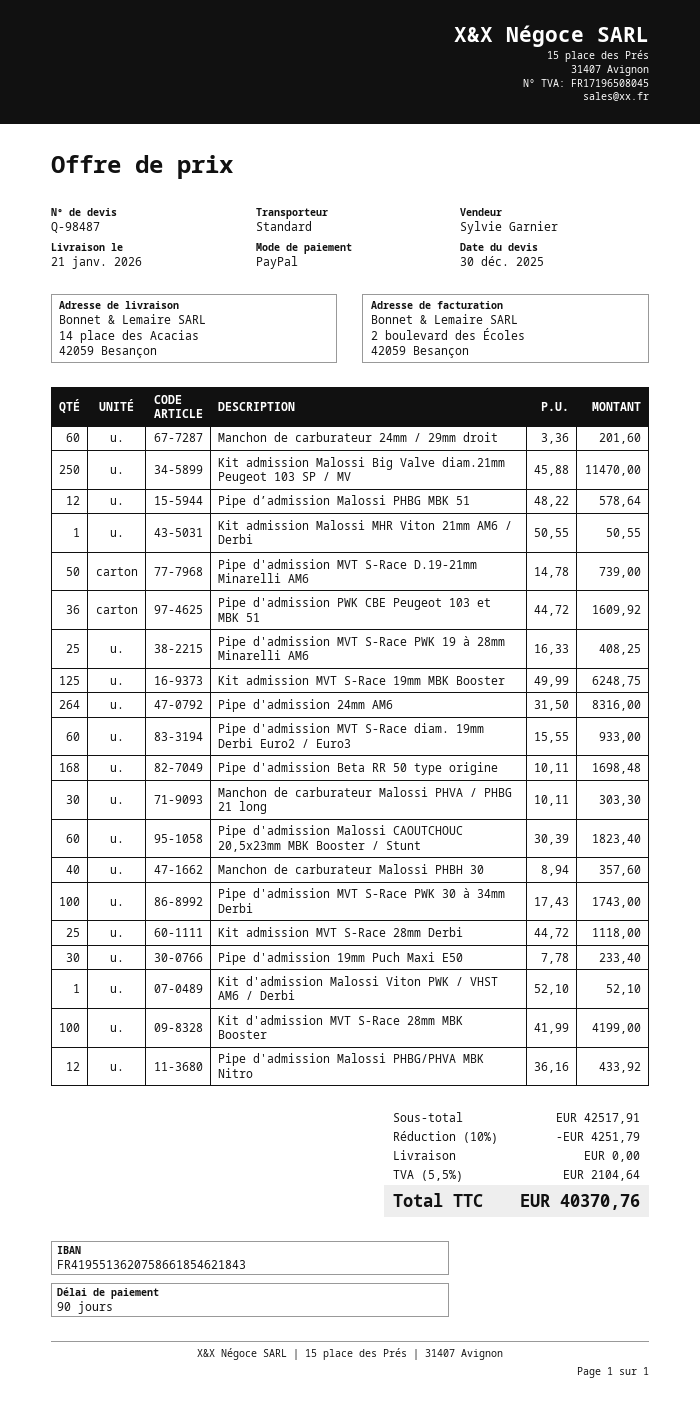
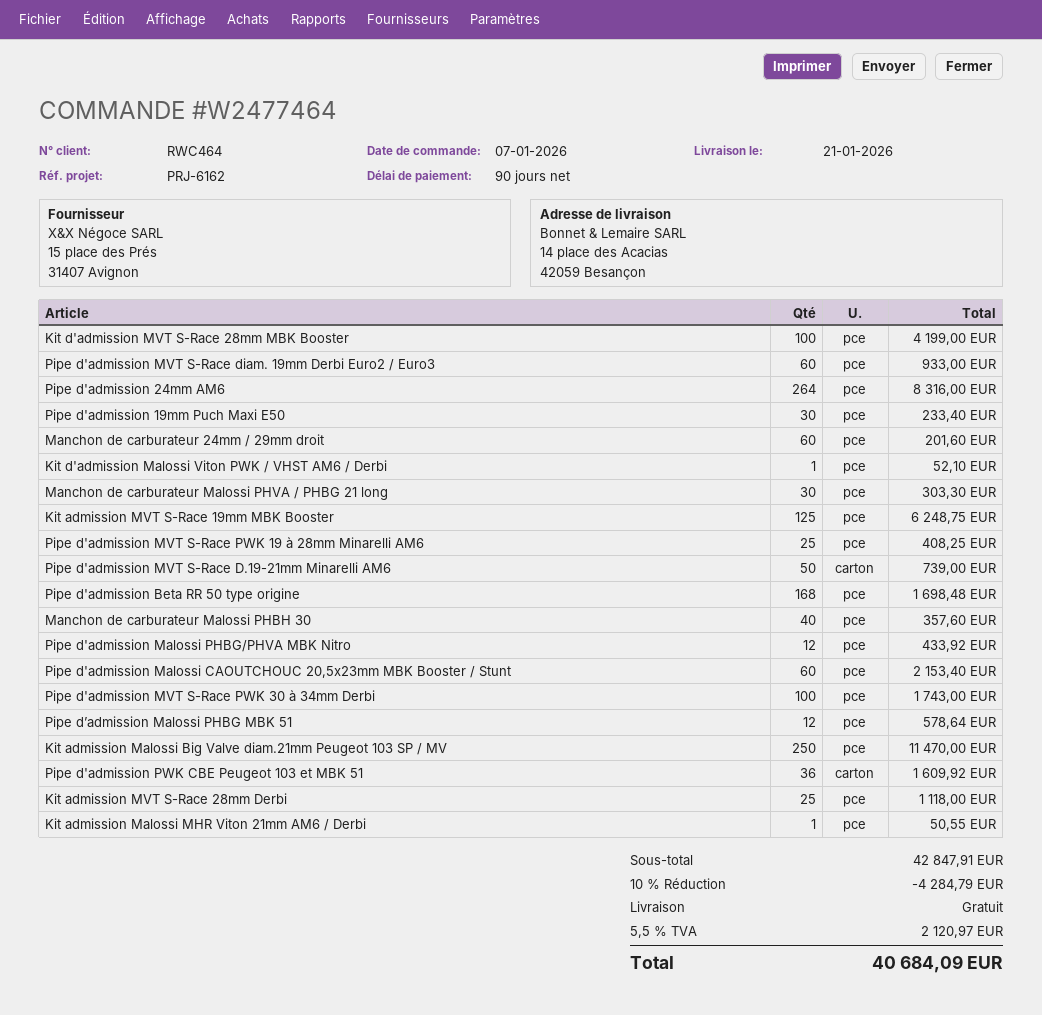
Pipe d'admission Malossi CAOUTCHOUC 20,5x23mm MBK Booster / Stunt: 60 for 1823.40 -> 60 for 2153.40
subtotal: 42517.91 -> 42847.91
discount: 10% = 4251.79 -> 10% = 4284.79
tax: 5.5% = 2104.64 -> 5.5% = 2120.97
total: 40370.76 -> 40684.09

